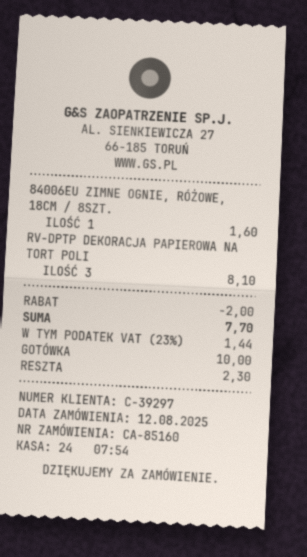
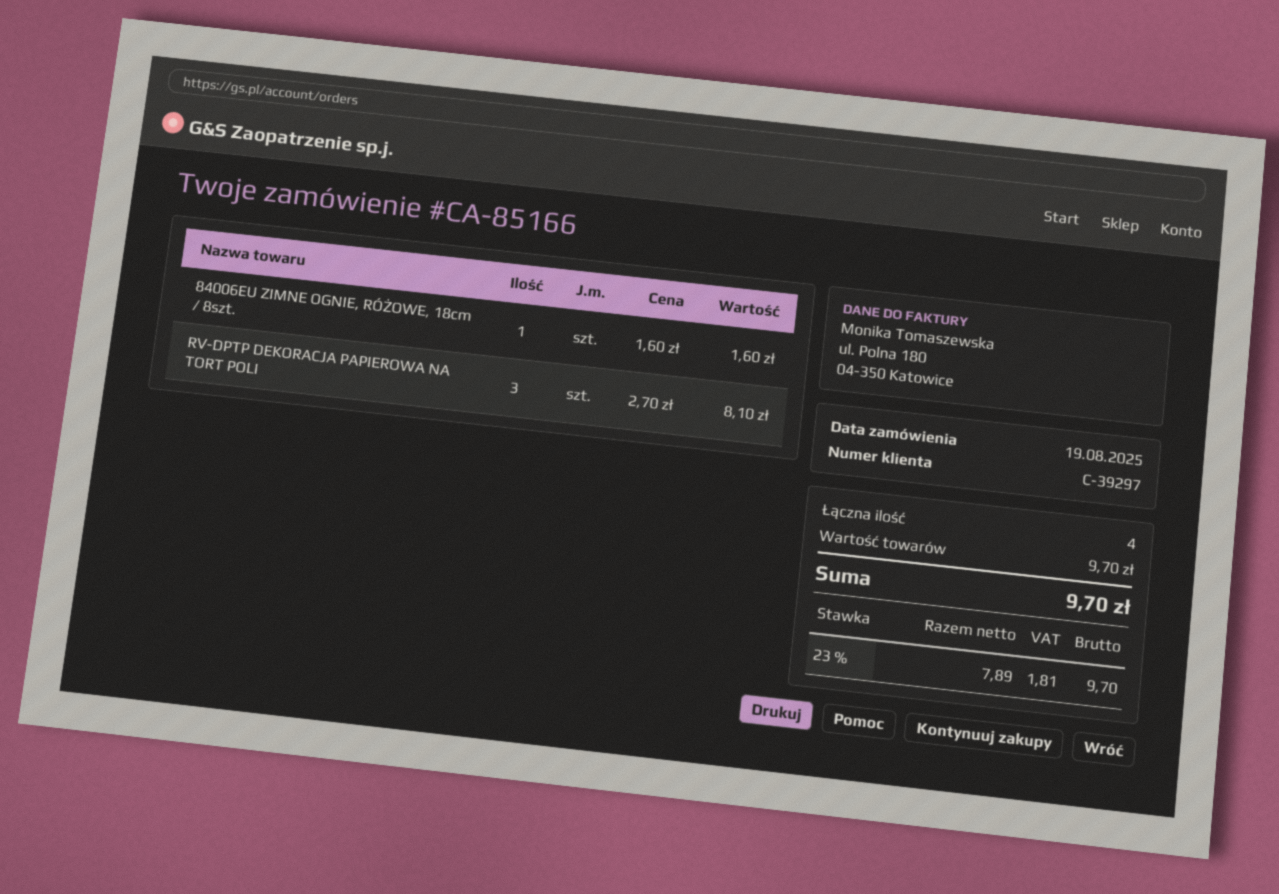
order number: CA-85160 -> CA-85166
order date: 2025-08-12 -> 2025-08-19
discount: 2.00 -> none
tax: 23% = 1.44 -> 23% = 1.81
total: 7.70 -> 9.70

